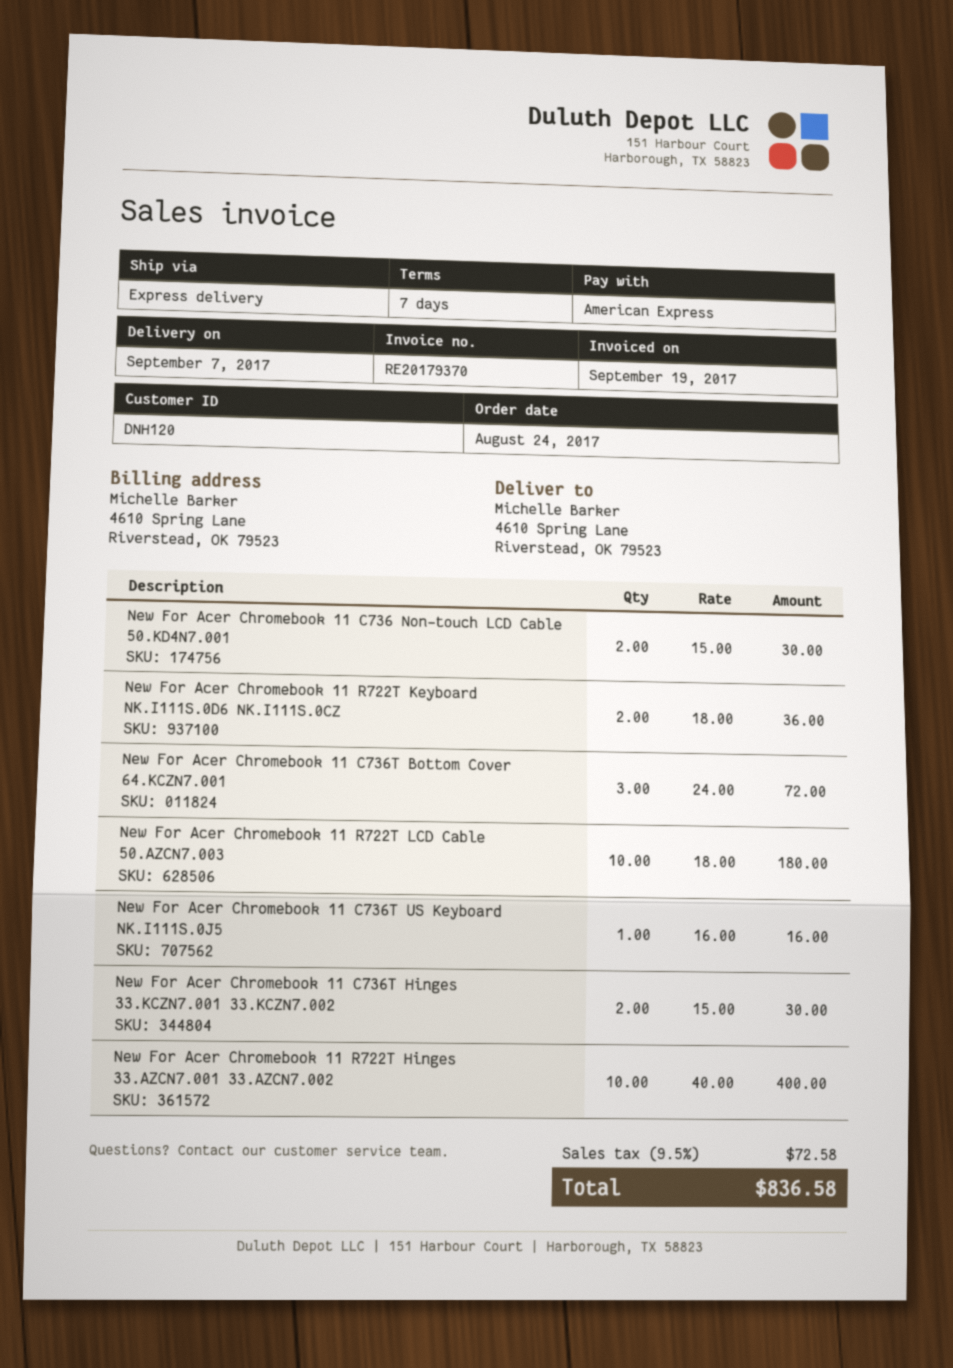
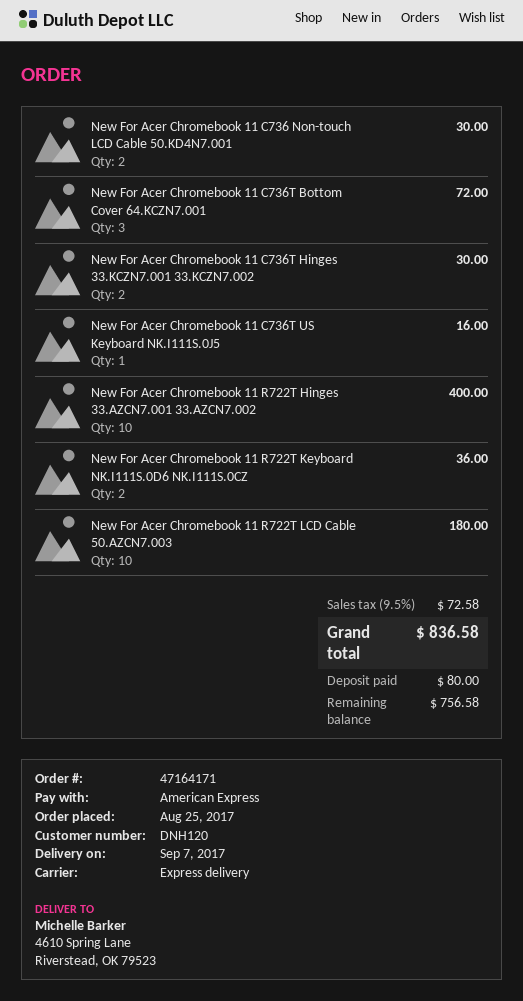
order date: 2017-08-24 -> 2017-08-25

